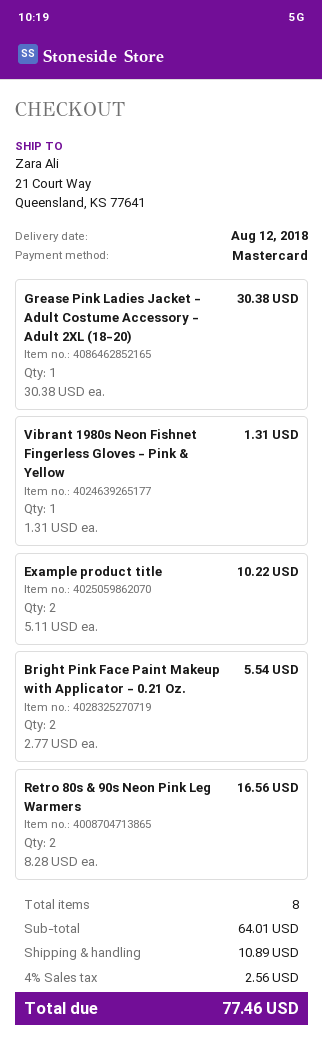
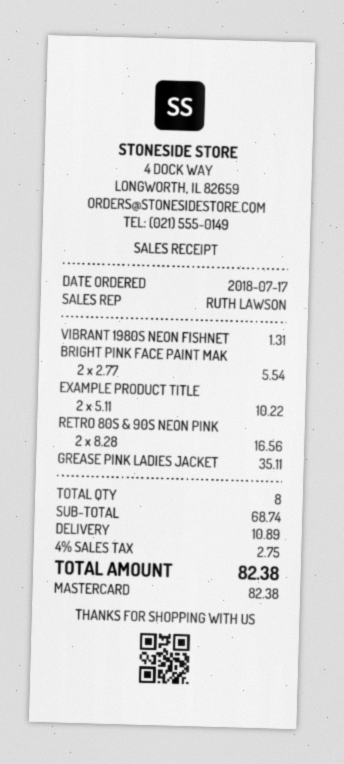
Grease Pink Ladies Jacket - Adult Costume Accessory - Adult 2XL (18-20): 1 x 30.38 = 30.38 -> 1 x 35.11 = 35.11
subtotal: 64.01 -> 68.74
tax: 4% = 2.56 -> 4% = 2.75
total: 77.46 -> 82.38

